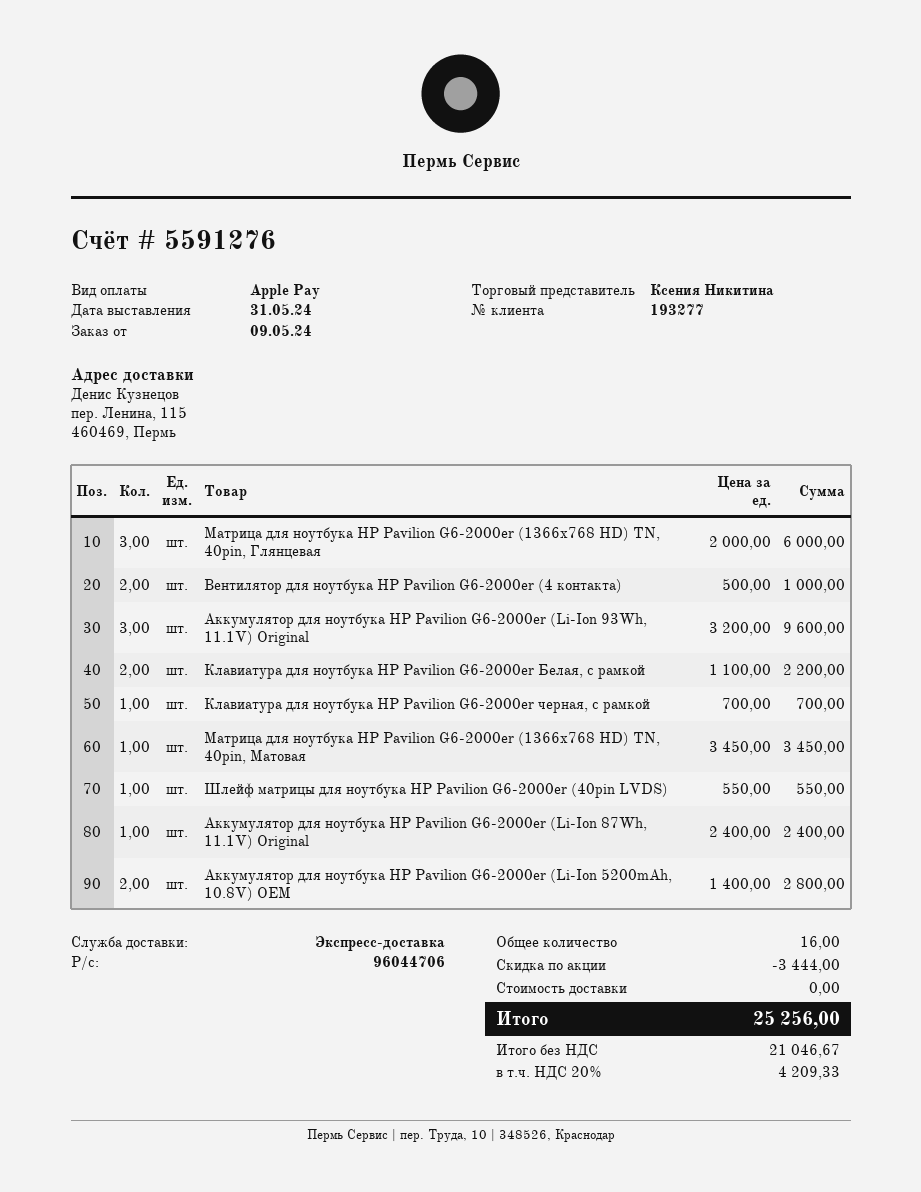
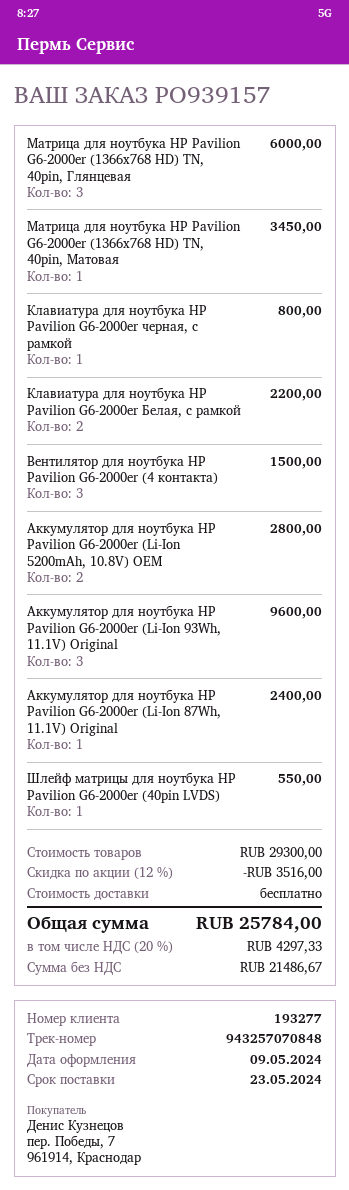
Вентилятор для ноутбука HP Pavilion G6-2000er (4 контакта): 2 for 1000.00 -> 3 for 1500.00
Клавиатура для ноутбука HP Pavilion G6-2000er черная, с рамкой: 1 for 700.00 -> 1 for 800.00
discount: 3444.00 -> 3516.00
net: 21046.67 -> 21486.67
tax: 20% = 4209.33 -> 20% = 4297.33
total: 25256.00 -> 25784.00

